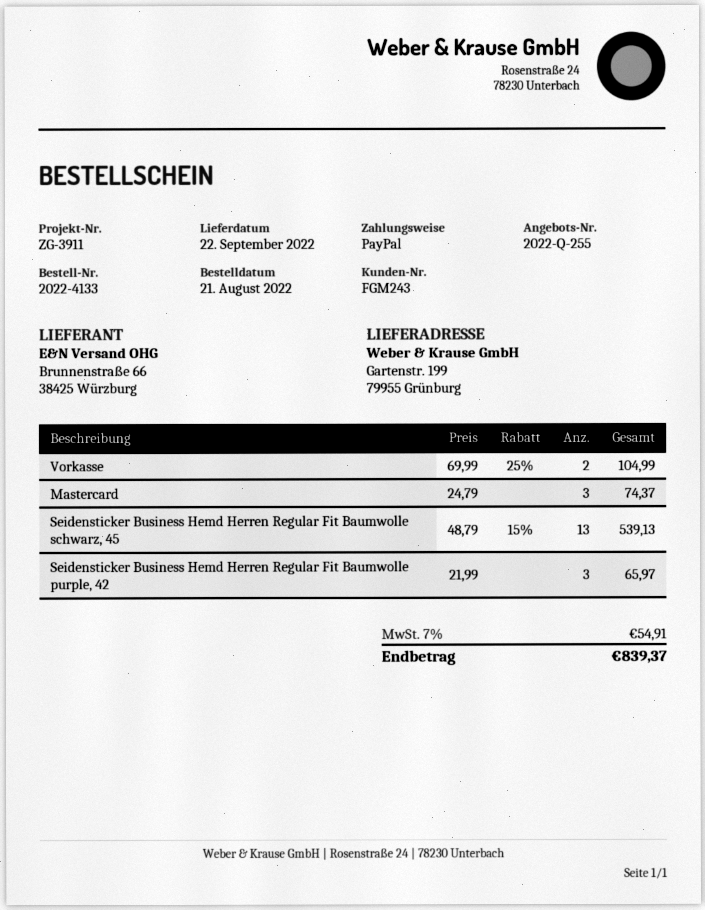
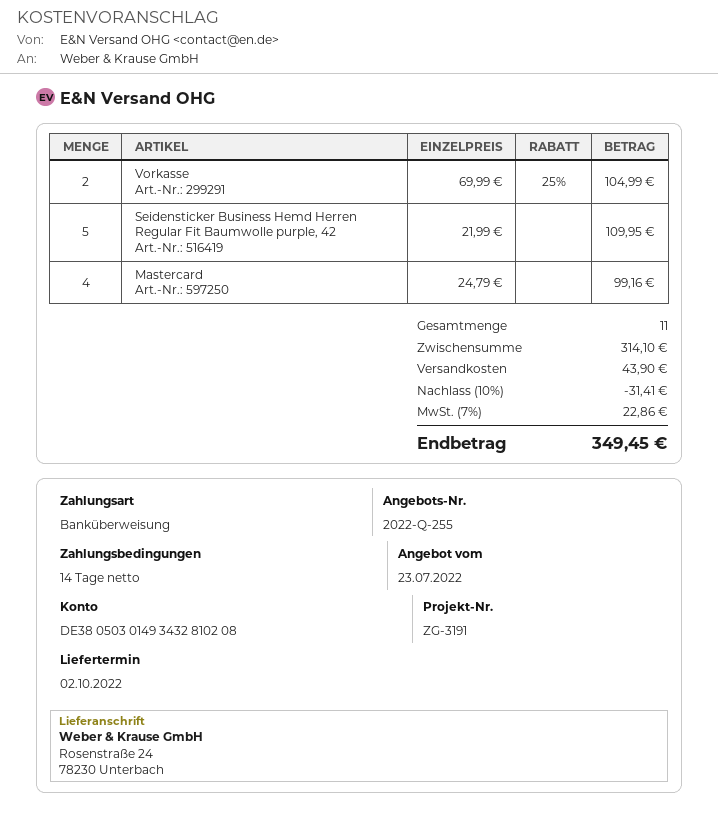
delivery date: 2022-09-22 -> 2022-10-02
reference: ZG-3911 -> ZG-3191
payment method: PayPal -> bank transfer
ship to: Gartenstr. 199, 79955 Grünburg -> Rosenstraße 24, 78230 Unterbach
Mastercard: 3 x 24.79 = 74.37 -> 4 x 24.79 = 99.16
Seidensticker Business Hemd Herren Regular Fit Baumwolle schwarz, 45: 13 x 48.79 - 15% = 539.13 -> none
Seidensticker Business Hemd Herren Regular Fit Baumwolle purple, 42: 3 x 21.99 = 65.97 -> 5 x 21.99 = 109.95
discount: none -> 10% = 31.41
shipping: none -> 43.90
tax: 7% = 54.91 -> 7% = 22.86
total: 839.37 -> 349.45

